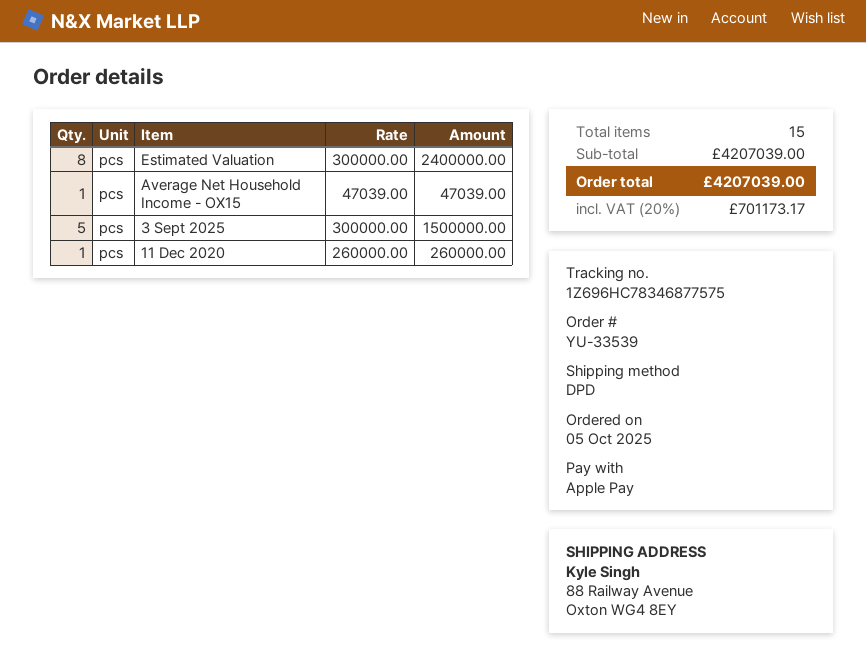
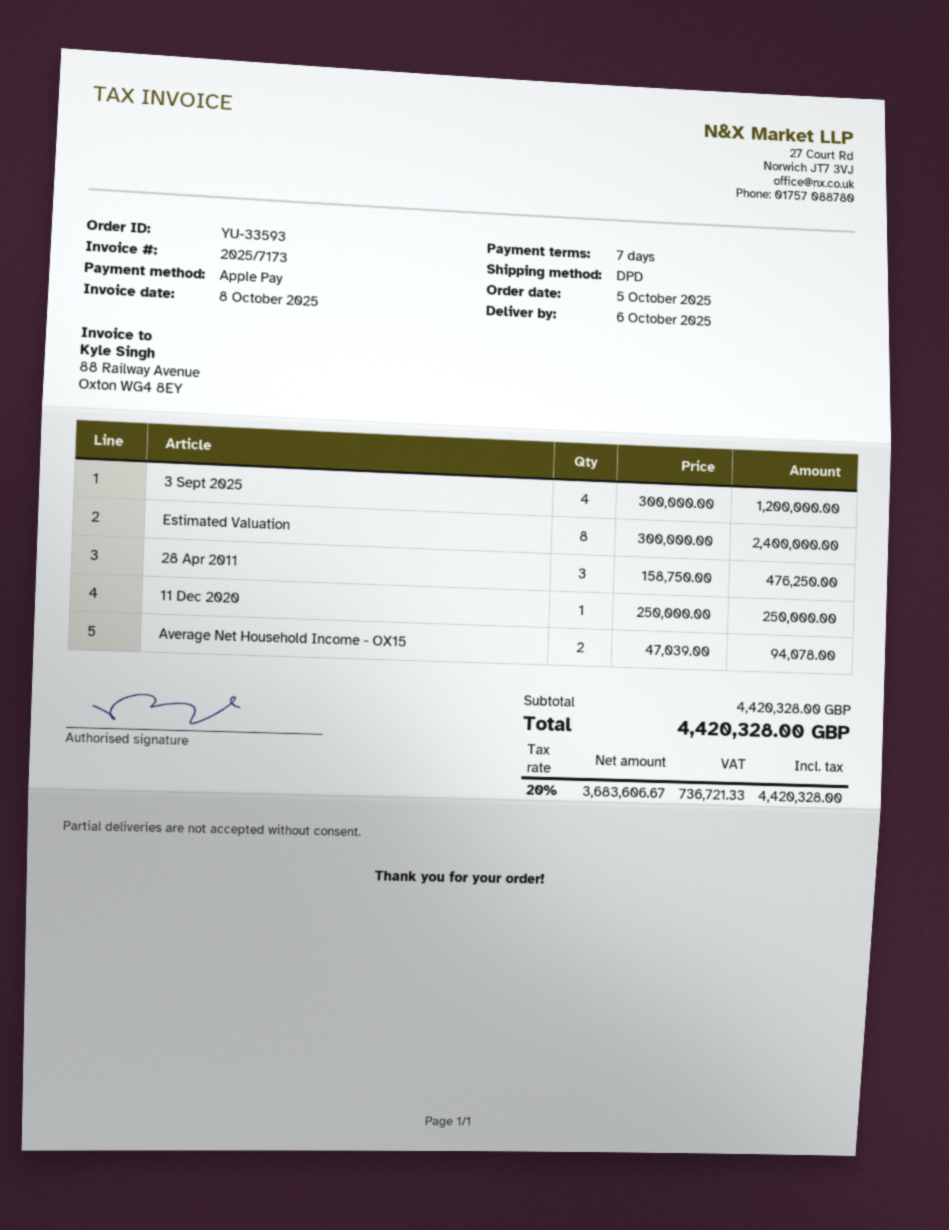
order number: YU-33539 -> YU-33593
Average Net Household Income - OX15: 1 x 47039.00 = 47039.00 -> 2 x 47039.00 = 94078.00
3 Sept 2025: 5 x 300000.00 = 1500000.00 -> 4 x 300000.00 = 1200000.00
11 Dec 2020: 1 x 260000.00 = 260000.00 -> 1 x 250000.00 = 250000.00
28 Apr 2011: none -> 3 x 158750.00 = 476250.00
subtotal: 4207039.00 -> 4420328.00
tax: 20% = 701173.17 -> 20% = 736721.33
total: 4207039.00 -> 4420328.00

